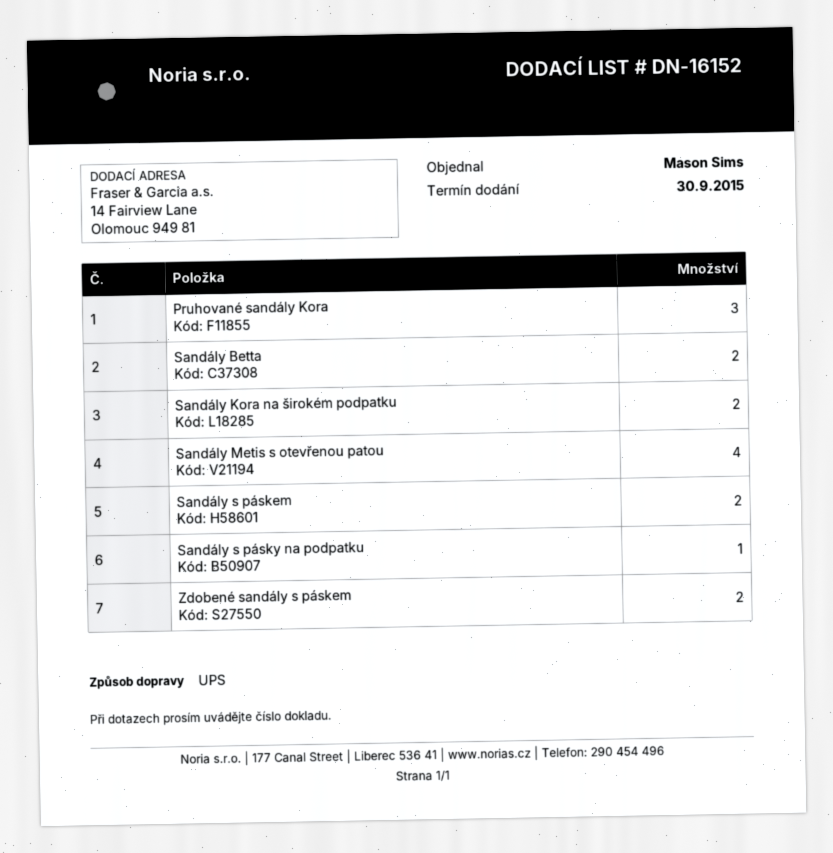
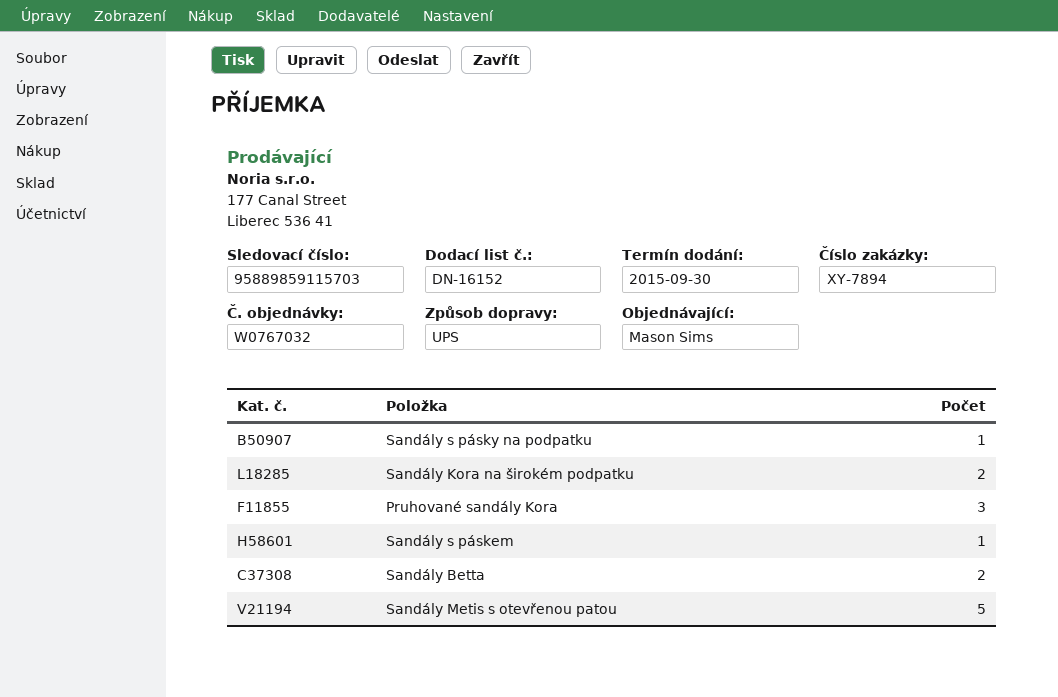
Sandály Metis s otevřenou patou: 4 -> 5
Sandály s páskem: 2 -> 1
Zdobené sandály s páskem: 2 -> none

